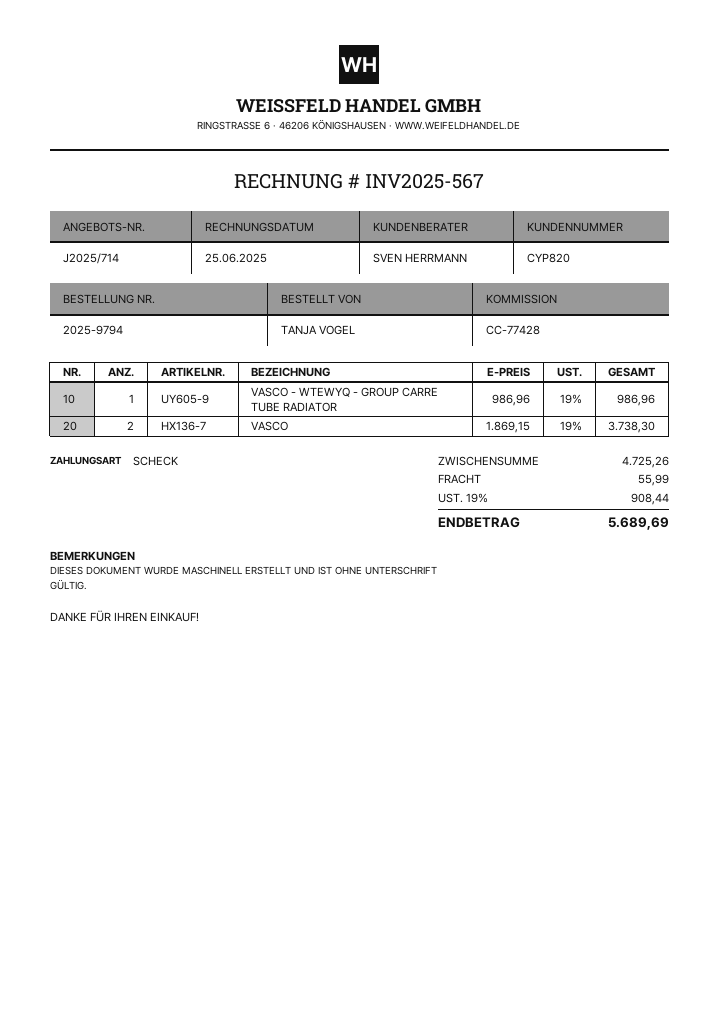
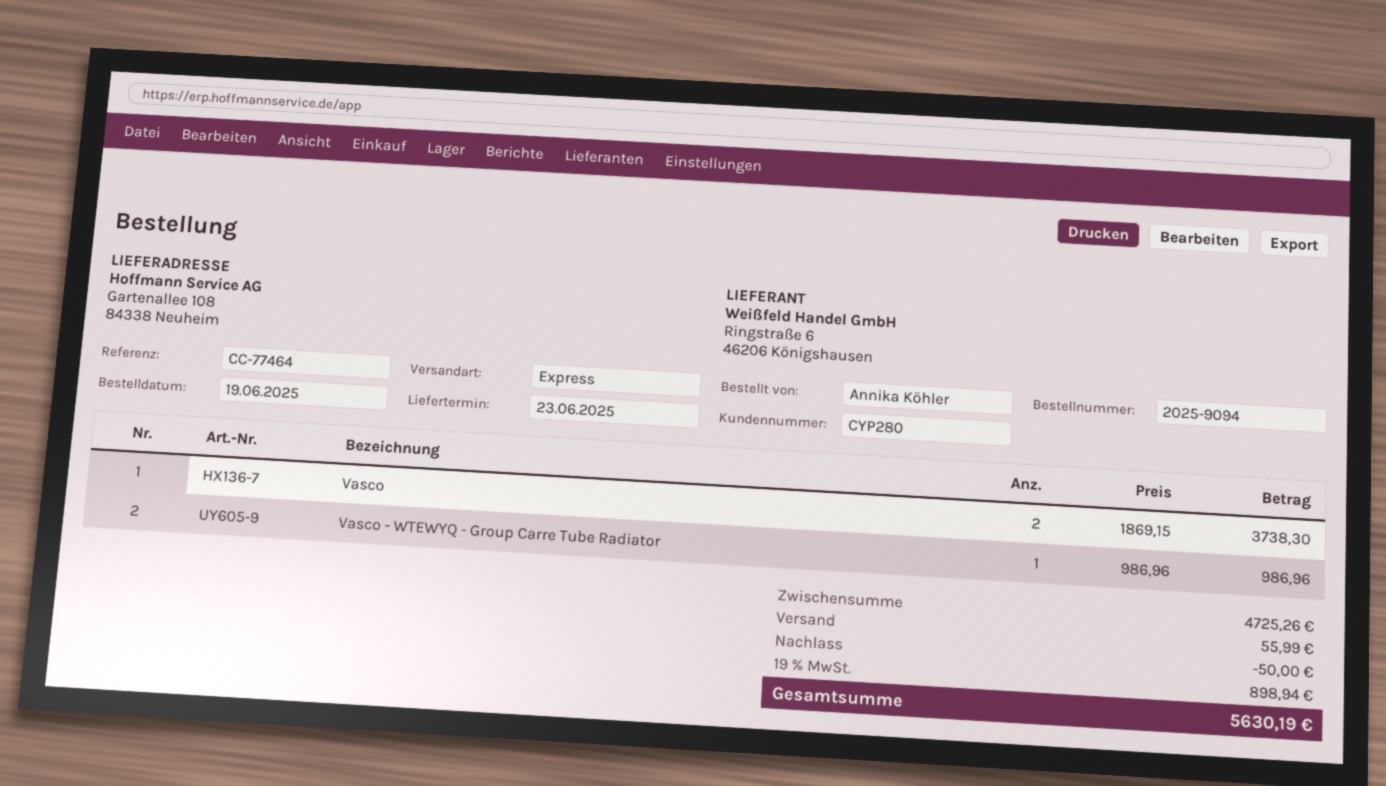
order number: 2025-9794 -> 2025-9094
customer number: CYP820 -> CYP280
reference: CC-77428 -> CC-77464
ordered by: TANJA VOGEL -> Annika Köhler
discount: none -> 50.00
tax: 19% = 908.44 -> 19% = 898.94
total: 5689.69 -> 5630.19

